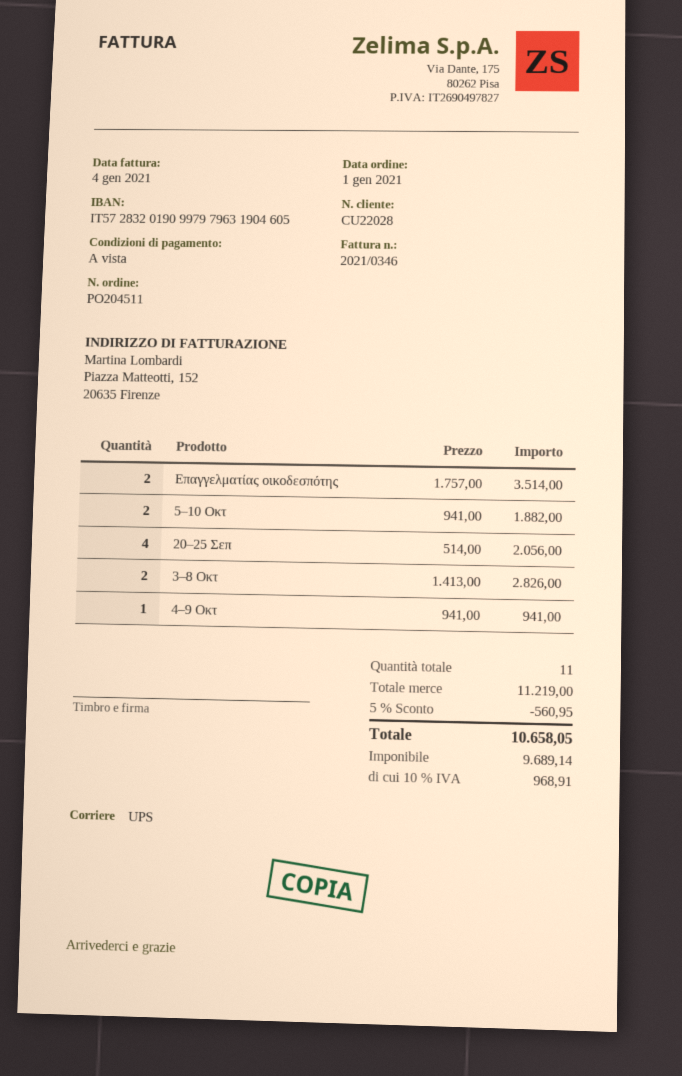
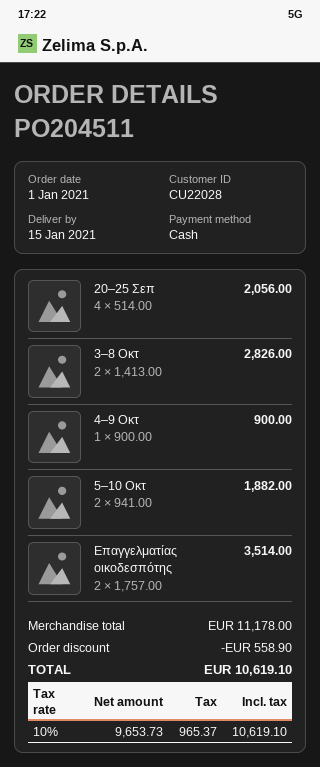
4–9 Οκτ: 1 x 941.00 = 941.00 -> 1 x 900.00 = 900.00
subtotal: 11219.00 -> 11178.00
discount: 560.95 -> 558.90
net: 9689.14 -> 9653.73
tax: 10% = 968.91 -> 10% = 965.37
total: 10658.05 -> 10619.10

